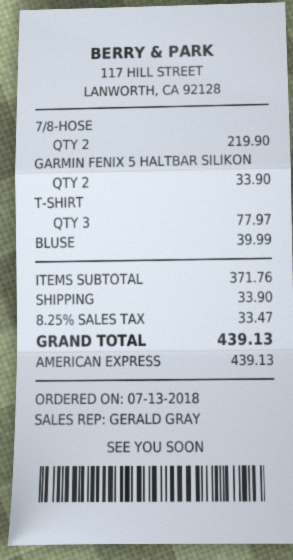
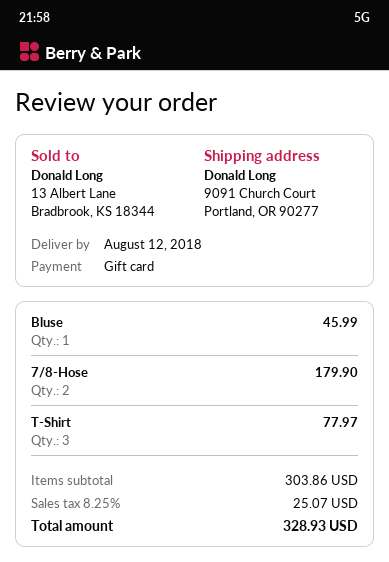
payment method: American Express -> gift card
7/8-HOSE: 2 for 219.90 -> 2 for 179.90
GARMIN FENIX 5 HALTBAR SILIKON: 2 for 33.90 -> none
BLUSE: 1 for 39.99 -> 1 for 45.99
subtotal: 371.76 -> 303.86
shipping: 33.90 -> none
tax: 8.25% = 33.47 -> 8.25% = 25.07
total: 439.13 -> 328.93

